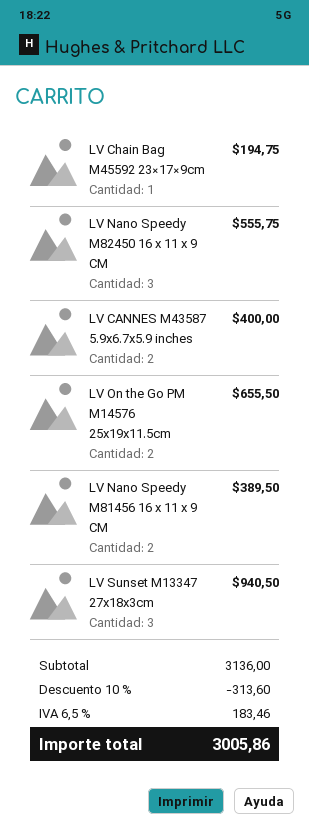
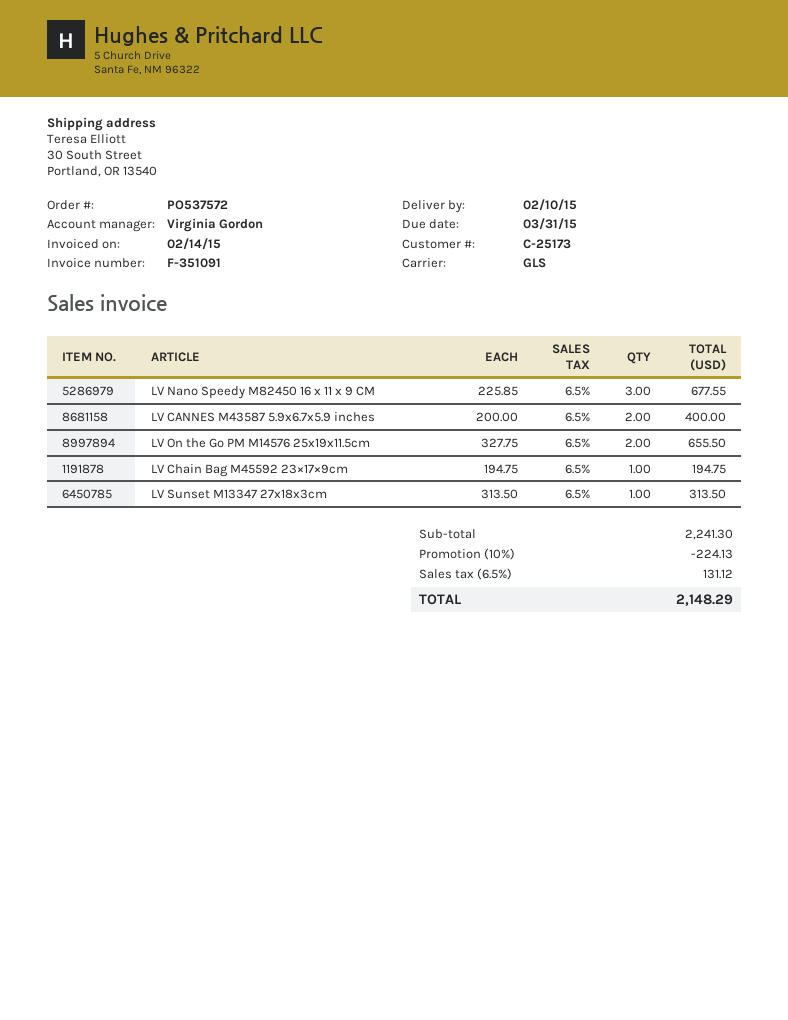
LV Nano Speedy M82450 16 x 11 x 9 CM: 3 for 555.75 -> 3 for 677.55
LV Nano Speedy M81456 16 x 11 x 9 CM: 2 for 389.50 -> none
LV Sunset M13347 27x18x3cm: 3 for 940.50 -> 1 for 313.50
subtotal: 3136.00 -> 2241.30
discount: 10% = 313.60 -> 10% = 224.13
tax: 6.5% = 183.46 -> 6.5% = 131.12
total: 3005.86 -> 2148.29

